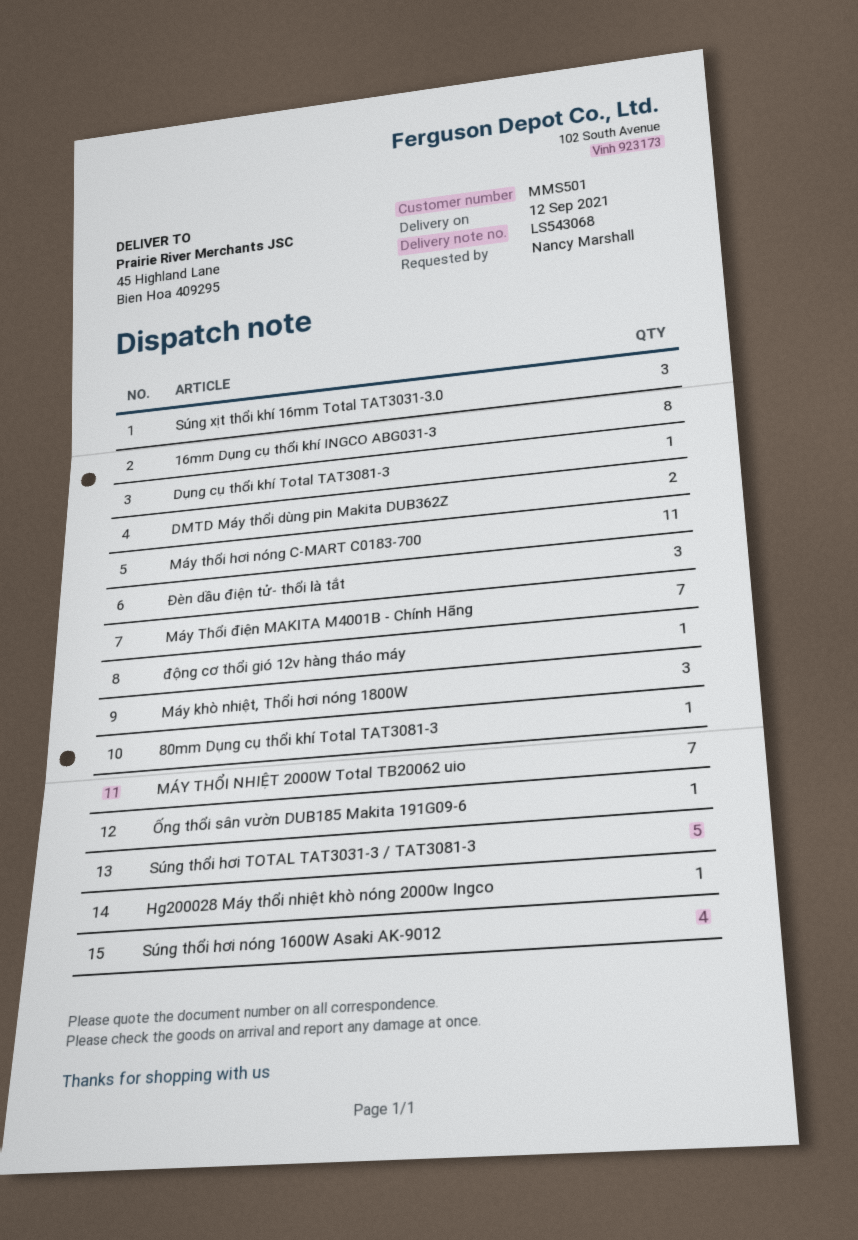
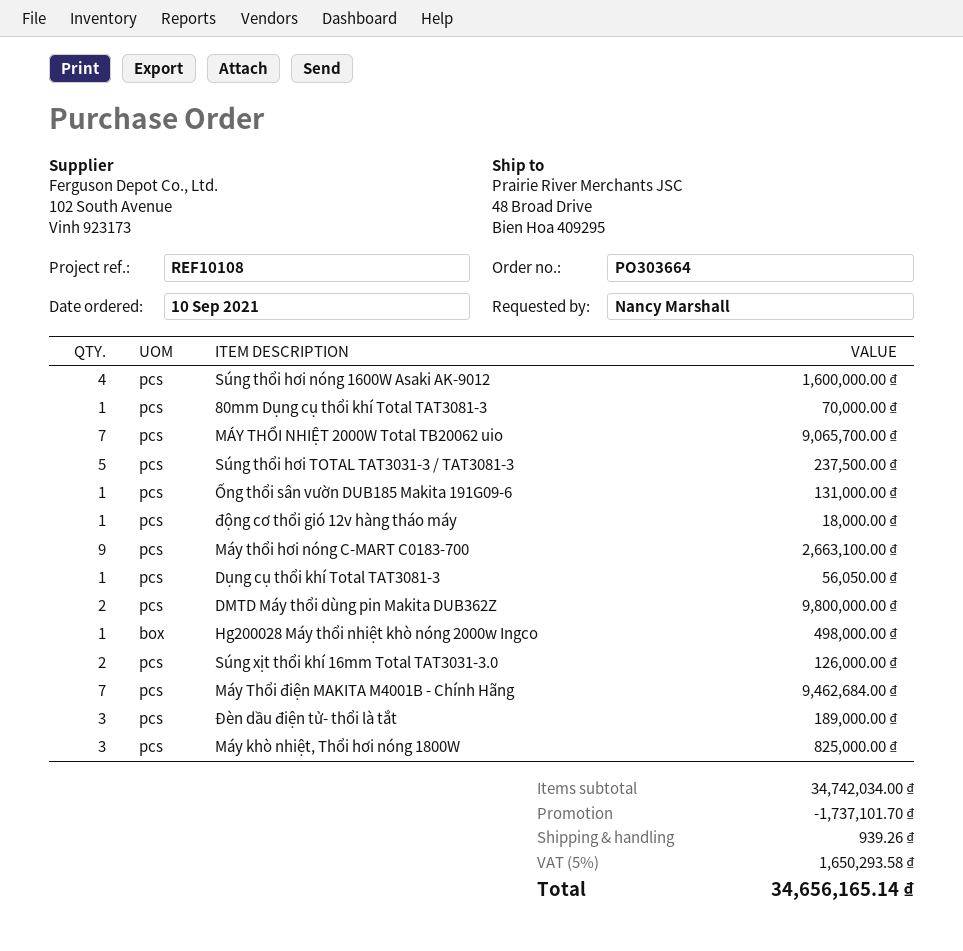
ship to: 45 Highland Lane, Bien Hoa 409295 -> 48 Broad Drive, Bien Hoa 409295
Súng xịt thổi khí 16mm Total TAT3031-3.0: 3 -> 2
16mm Dụng cụ thổi khí INGCO ABG031-3: 8 -> none
Máy thổi hơi nóng C-MART C0183-700: 11 -> 9

